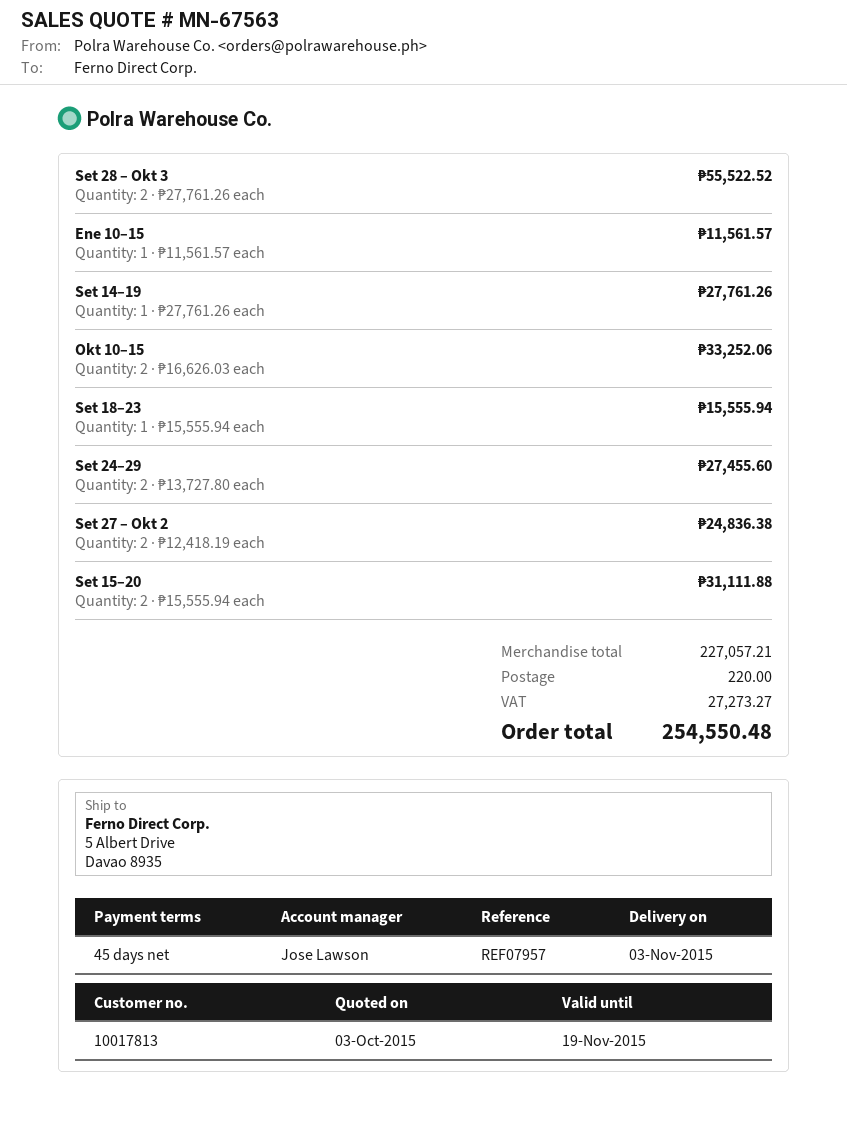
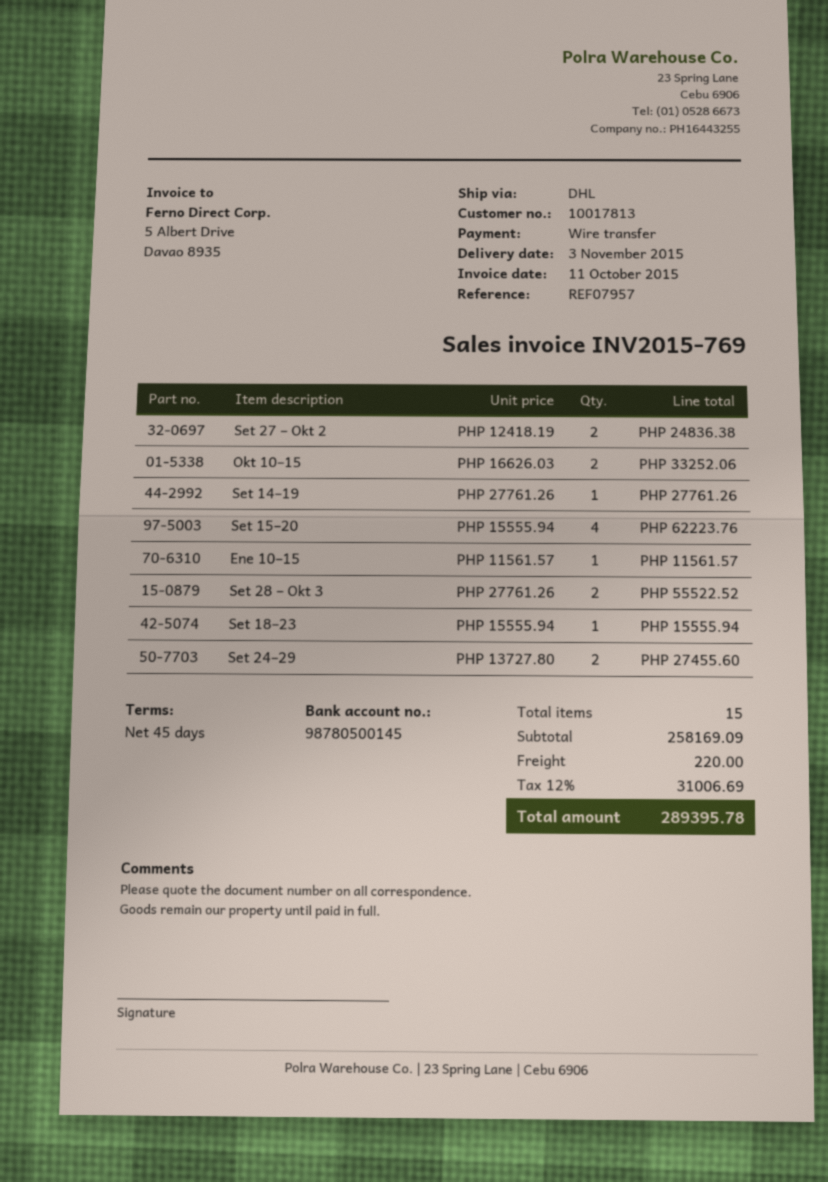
Set 15–20: 2 x 15555.94 = 31111.88 -> 4 x 15555.94 = 62223.76
subtotal: 227057.21 -> 258169.09
tax: 27273.27 -> 31006.69
total: 254550.48 -> 289395.78

